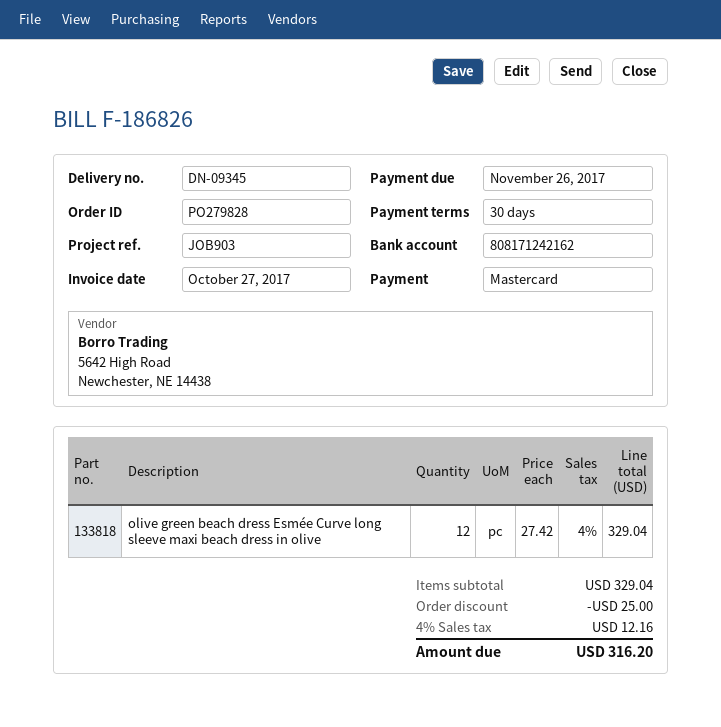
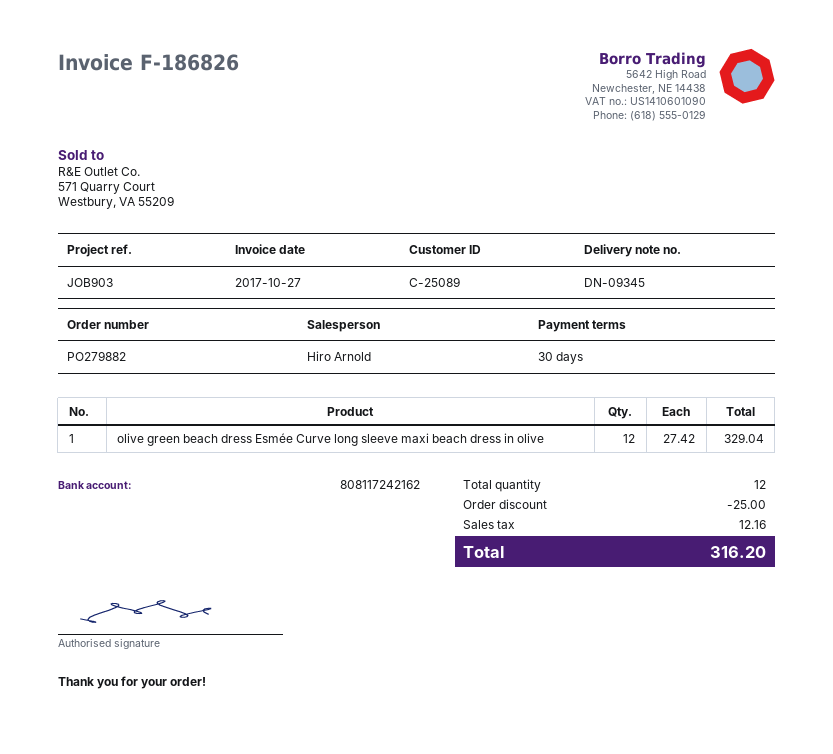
order number: PO279828 -> PO279882
bank account: 808171242162 -> 808117242162

